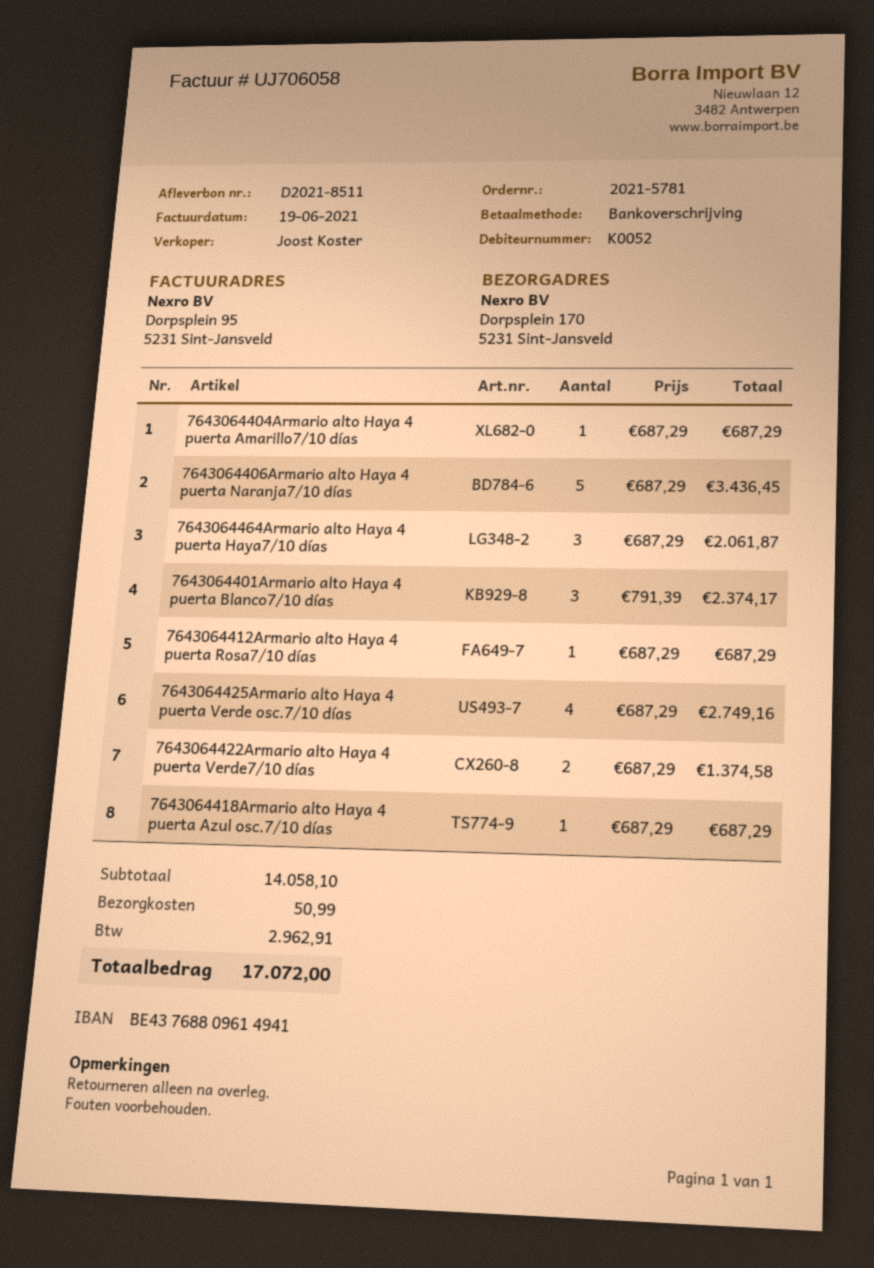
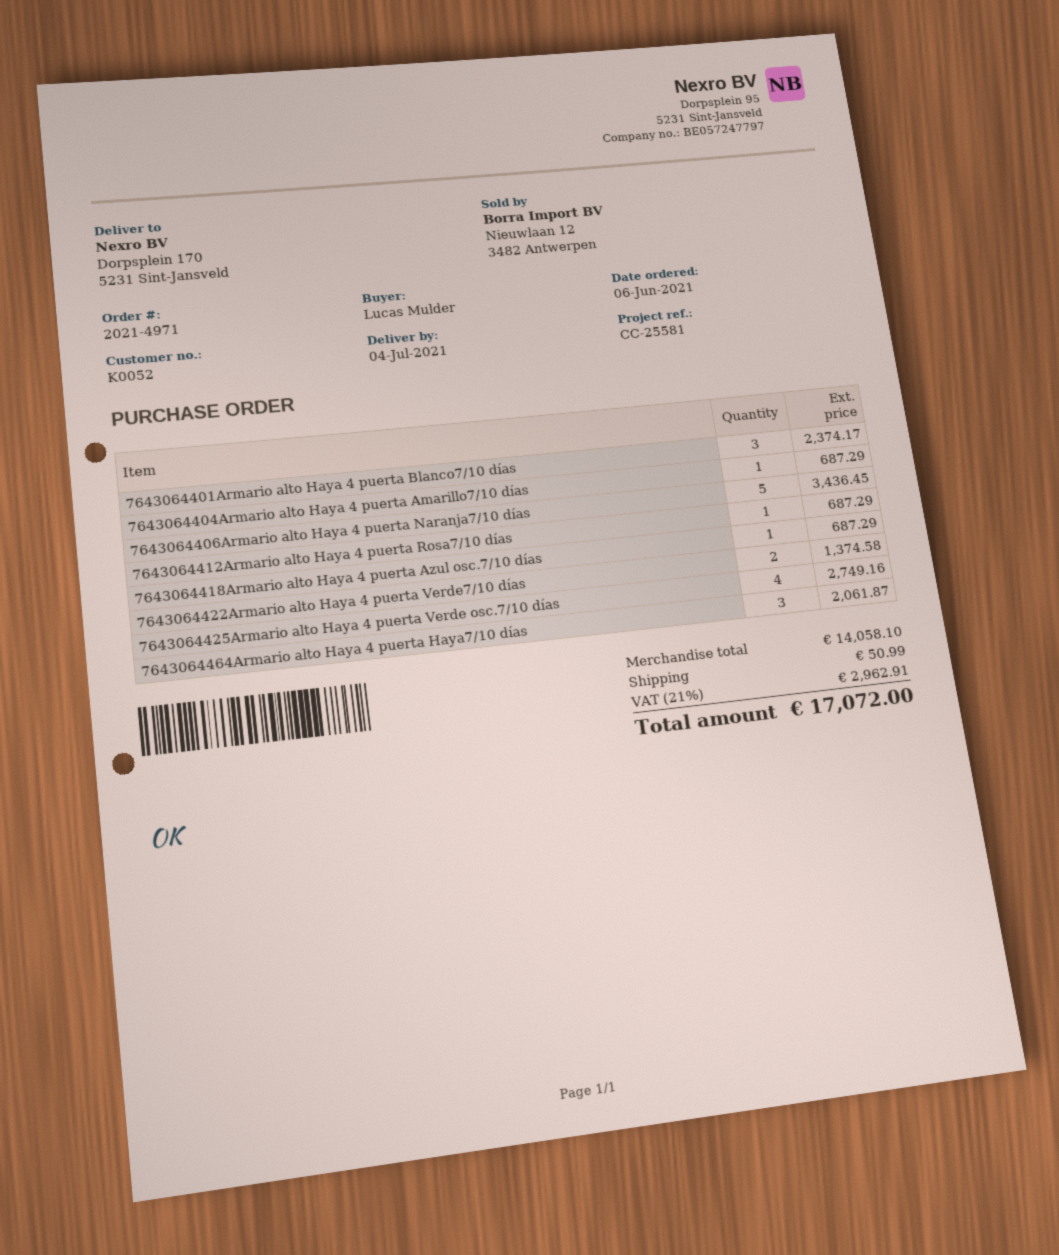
order number: 2021-5781 -> 2021-4971

